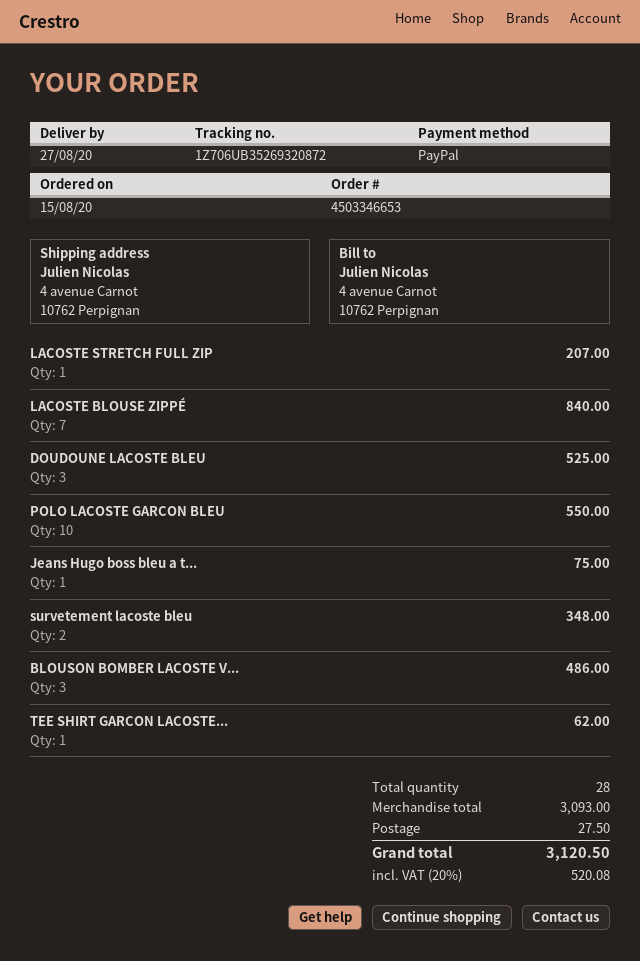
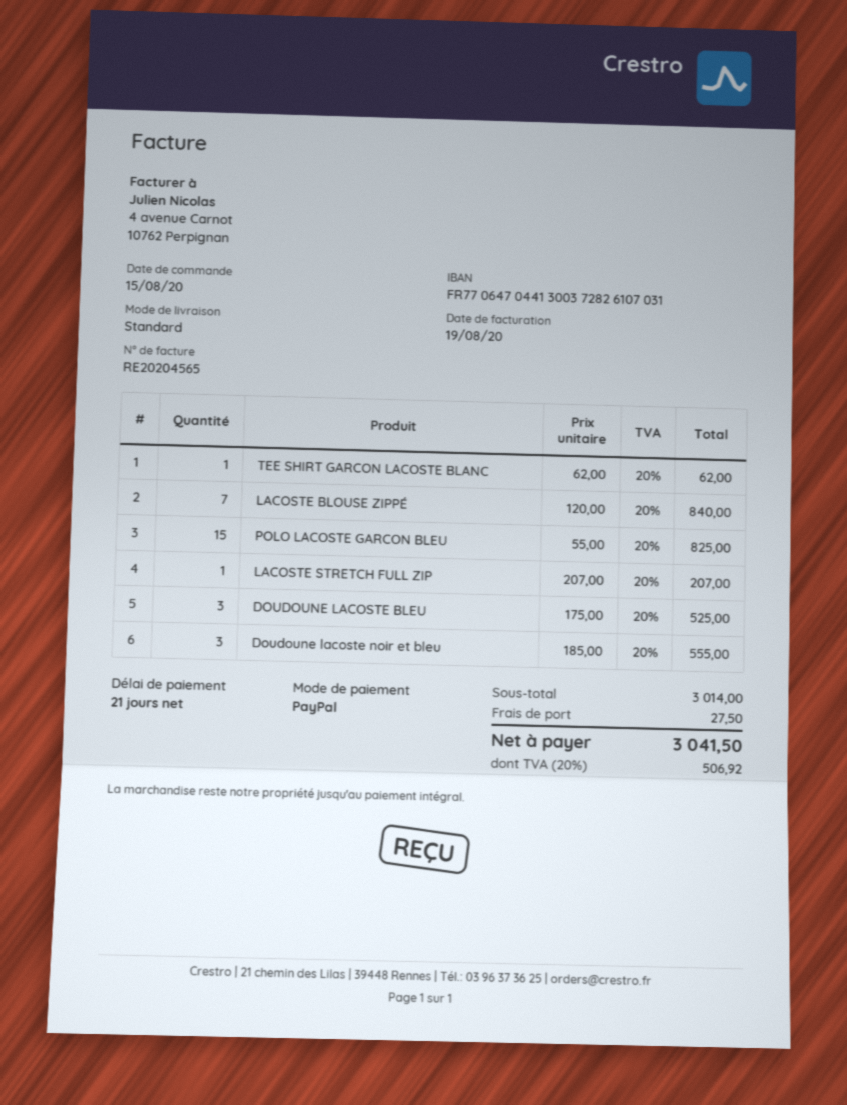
POLO LACOSTE GARCON BLEU: 10 for 550.00 -> 15 for 825.00
Jeans Hugo boss bleu a t...: 1 for 75.00 -> none
survetement lacoste bleu: 2 for 348.00 -> none
BLOUSON BOMBER LACOSTE V...: 3 for 486.00 -> none
Doudoune lacoste noir et bleu: none -> 3 for 555.00
subtotal: 3093.00 -> 3014.00
tax: 20% = 520.08 -> 20% = 506.92
total: 3120.50 -> 3041.50

